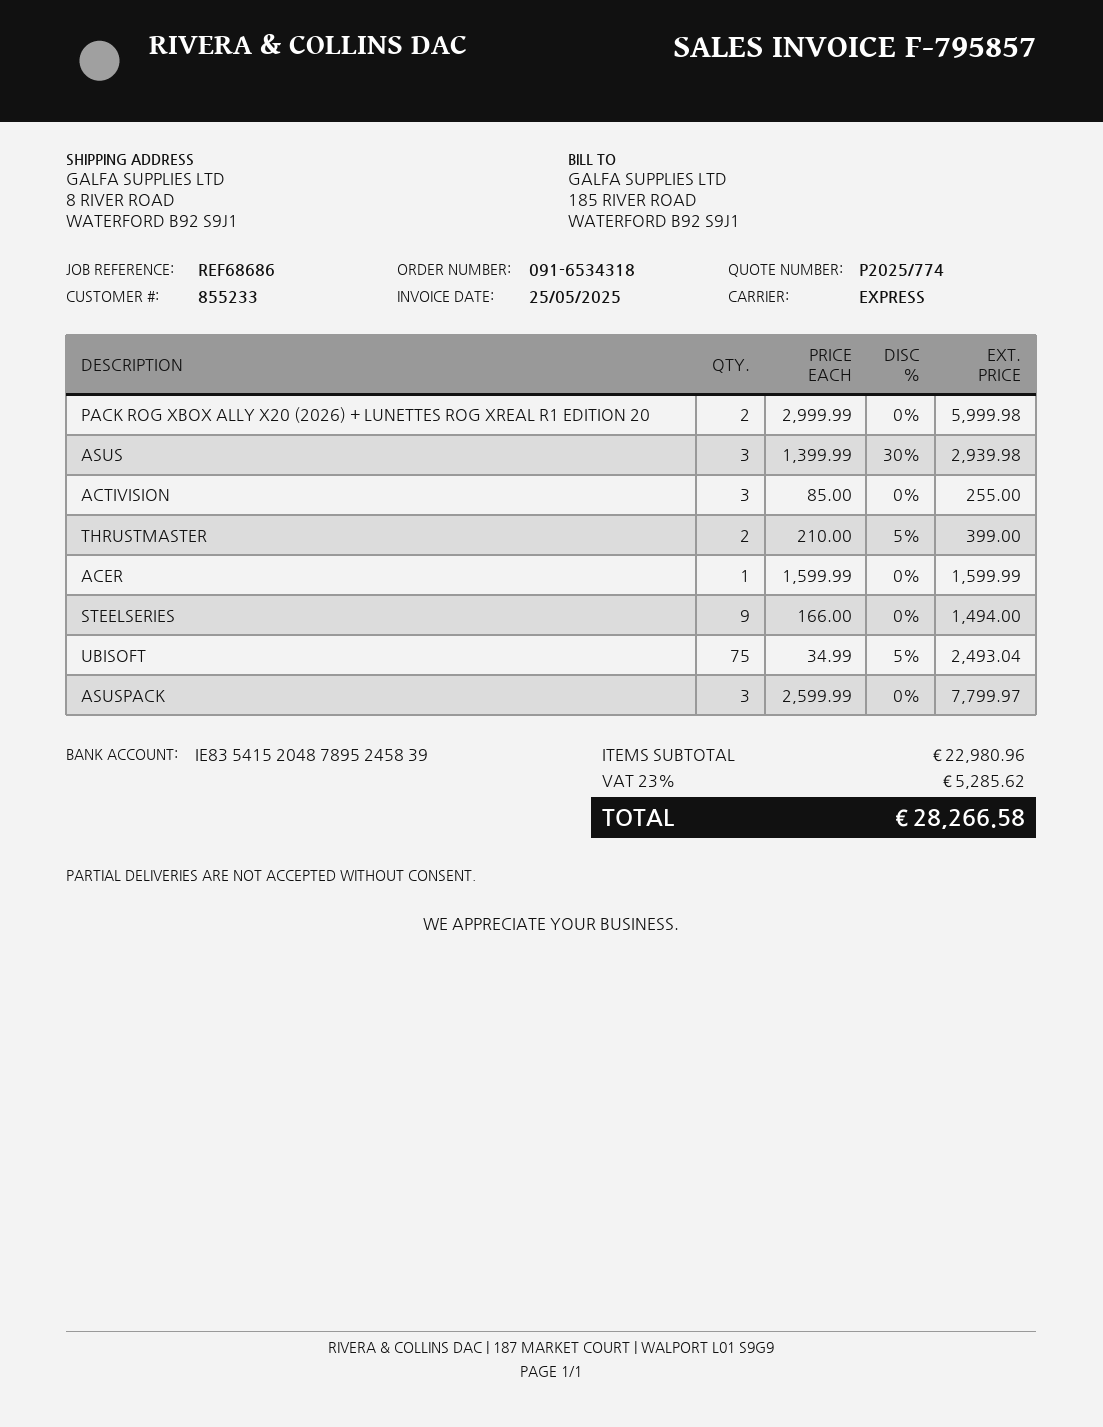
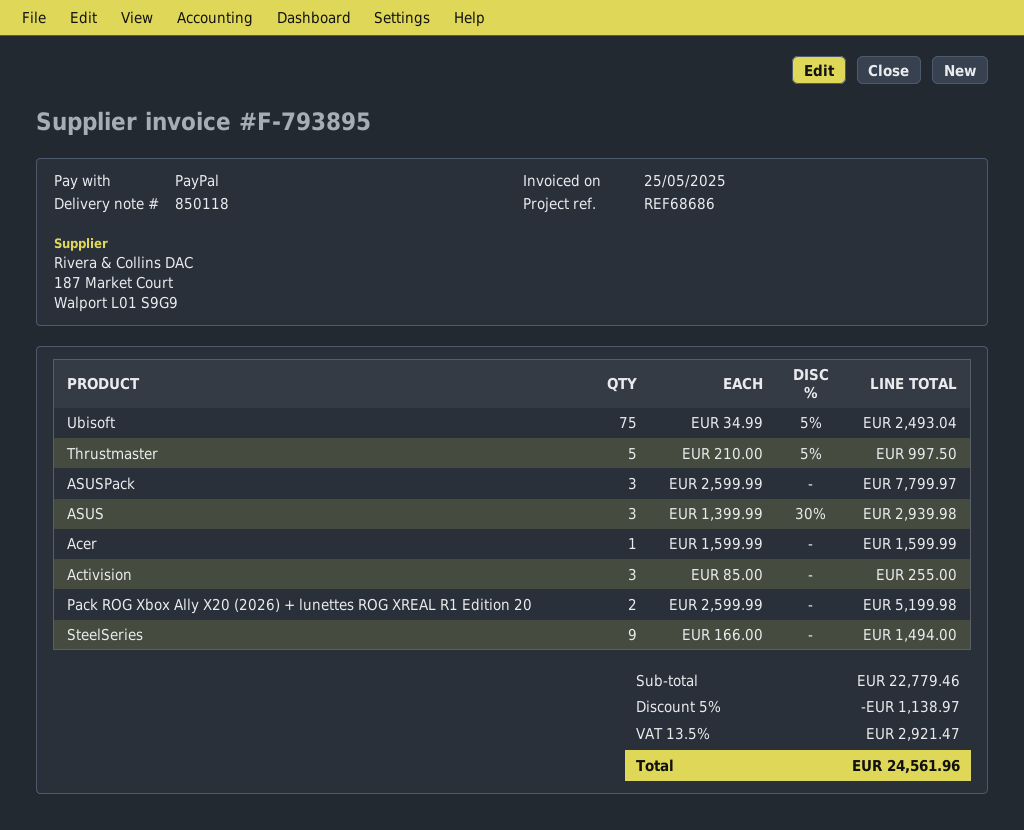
invoice number: F-795857 -> F-793895
PACK ROG XBOX ALLY X20 (2026) + LUNETTES ROG XREAL R1 EDITION 20: 2 x 2999.99 = 5999.98 -> 2 x 2599.99 = 5199.98
THRUSTMASTER: 2 x 210.00 - 5% = 399.00 -> 5 x 210.00 - 5% = 997.50
subtotal: 22980.96 -> 22779.46
discount: none -> 5% = 1138.97
tax: 23% = 5285.62 -> 13.5% = 2921.47
total: 28266.58 -> 24561.96

